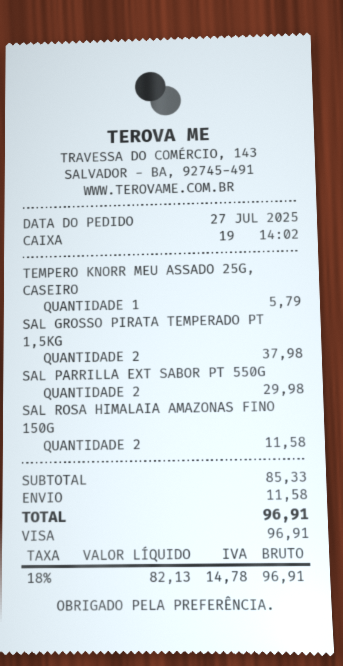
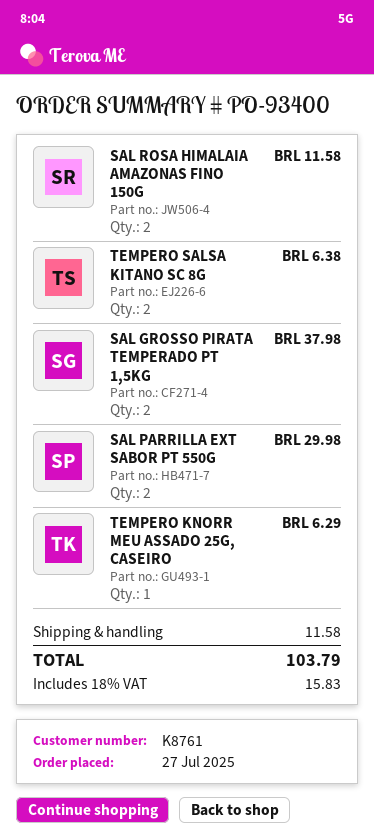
TEMPERO KNORR MEU ASSADO 25G, CASEIRO: 1 for 5.79 -> 1 for 6.29
TEMPERO SALSA KITANO SC 8G: none -> 2 for 6.38
tax: 18% = 14.78 -> 18% = 15.83
total: 96.91 -> 103.79

